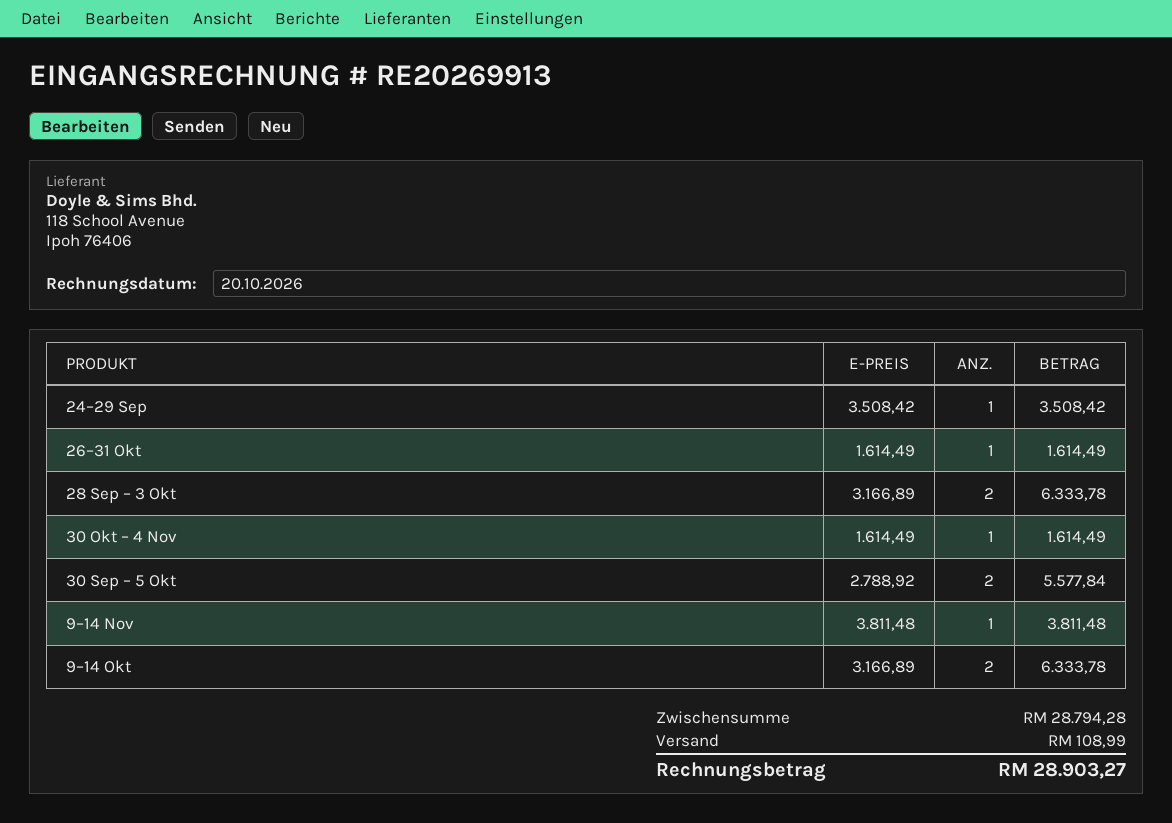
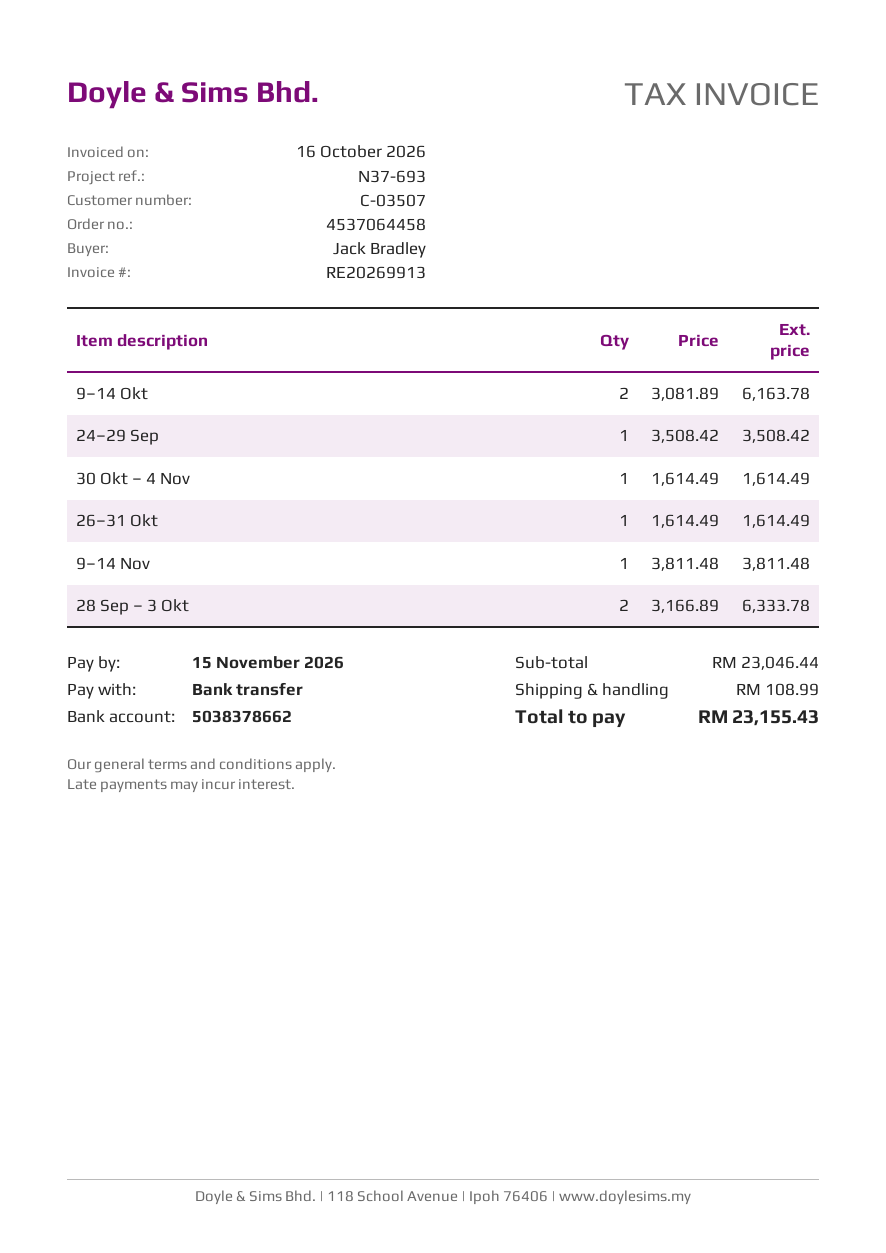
invoice date: 2026-10-20 -> 2026-10-16
30 Sep – 5 Okt: 2 x 2788.92 = 5577.84 -> none
9–14 Okt: 2 x 3166.89 = 6333.78 -> 2 x 3081.89 = 6163.78
subtotal: 28794.28 -> 23046.44
total: 28903.27 -> 23155.43

